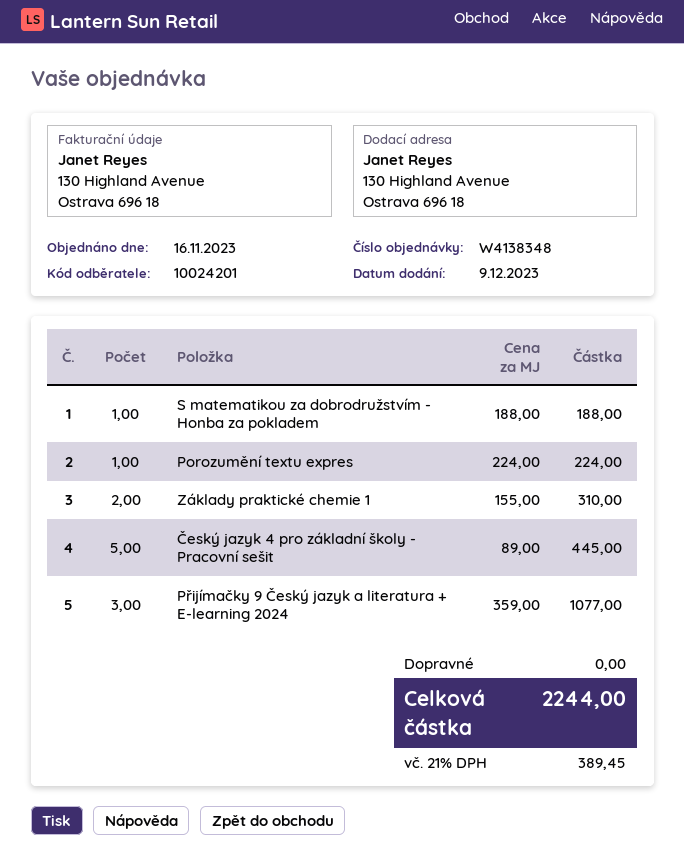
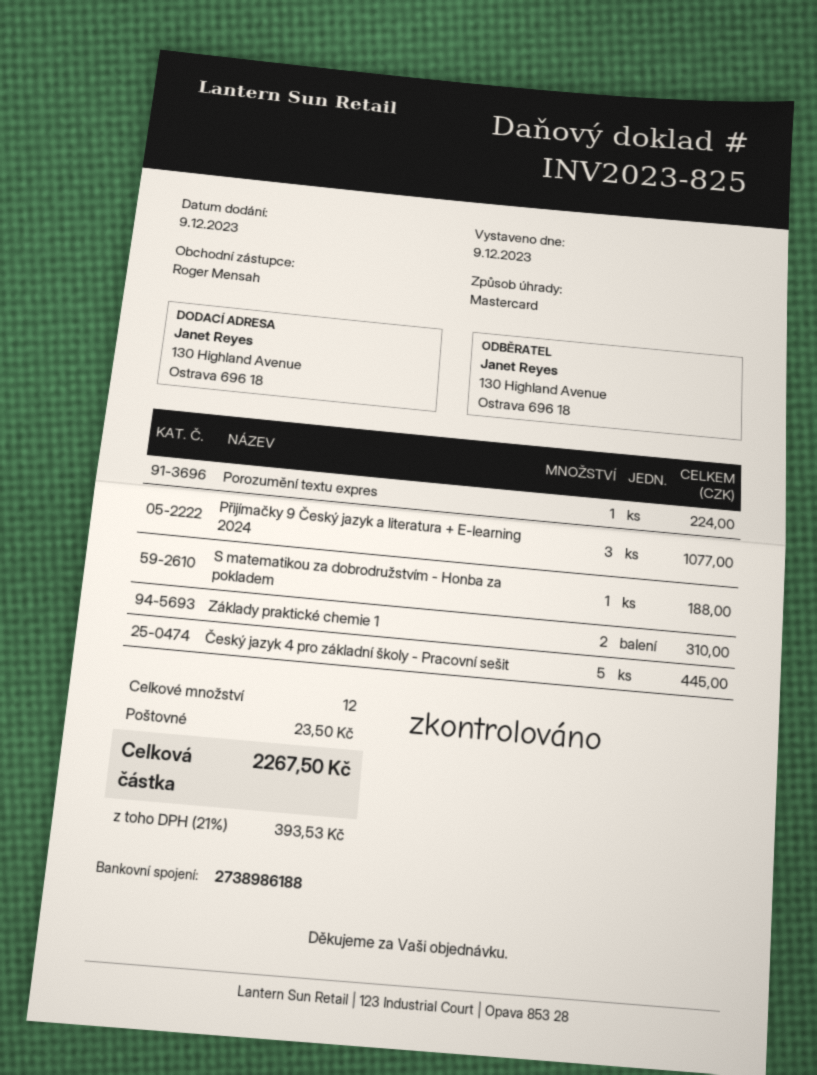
shipping: 0.00 -> 23.50
tax: 21% = 389.45 -> 21% = 393.53
total: 2244.00 -> 2267.50

